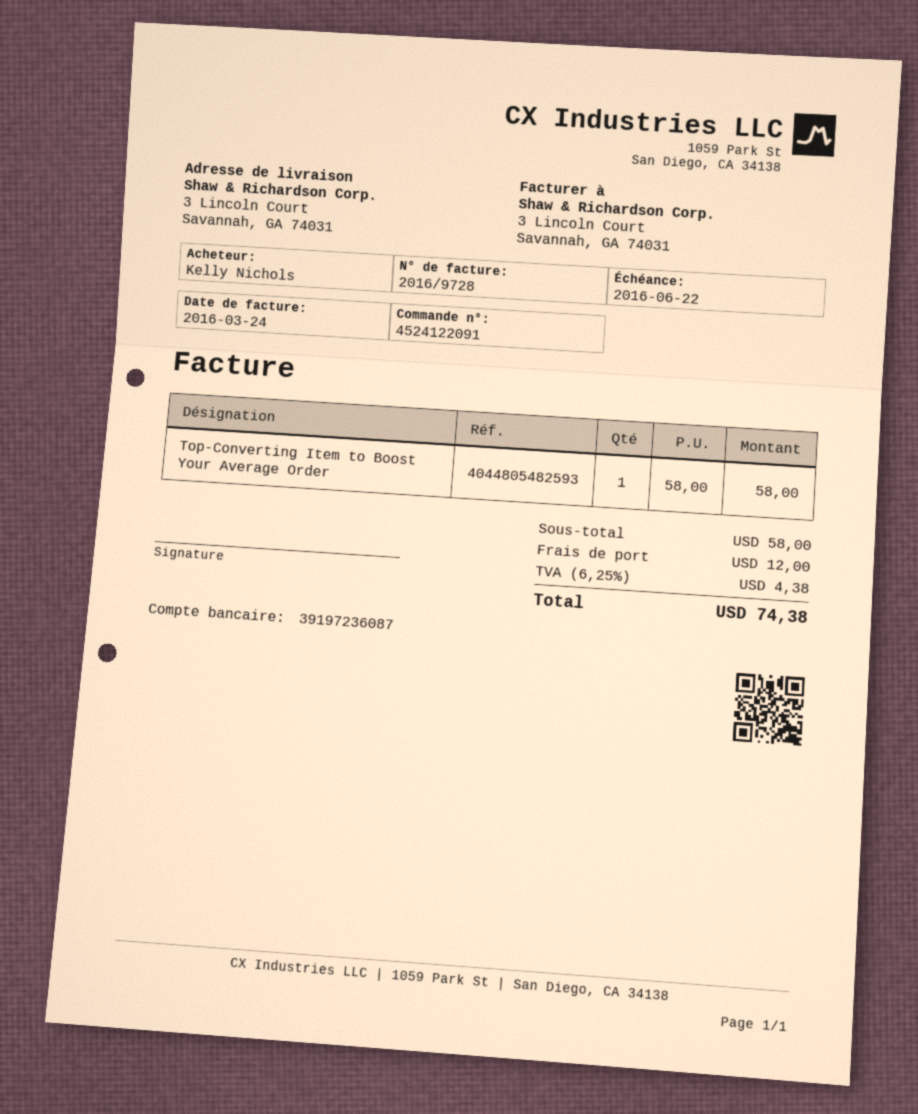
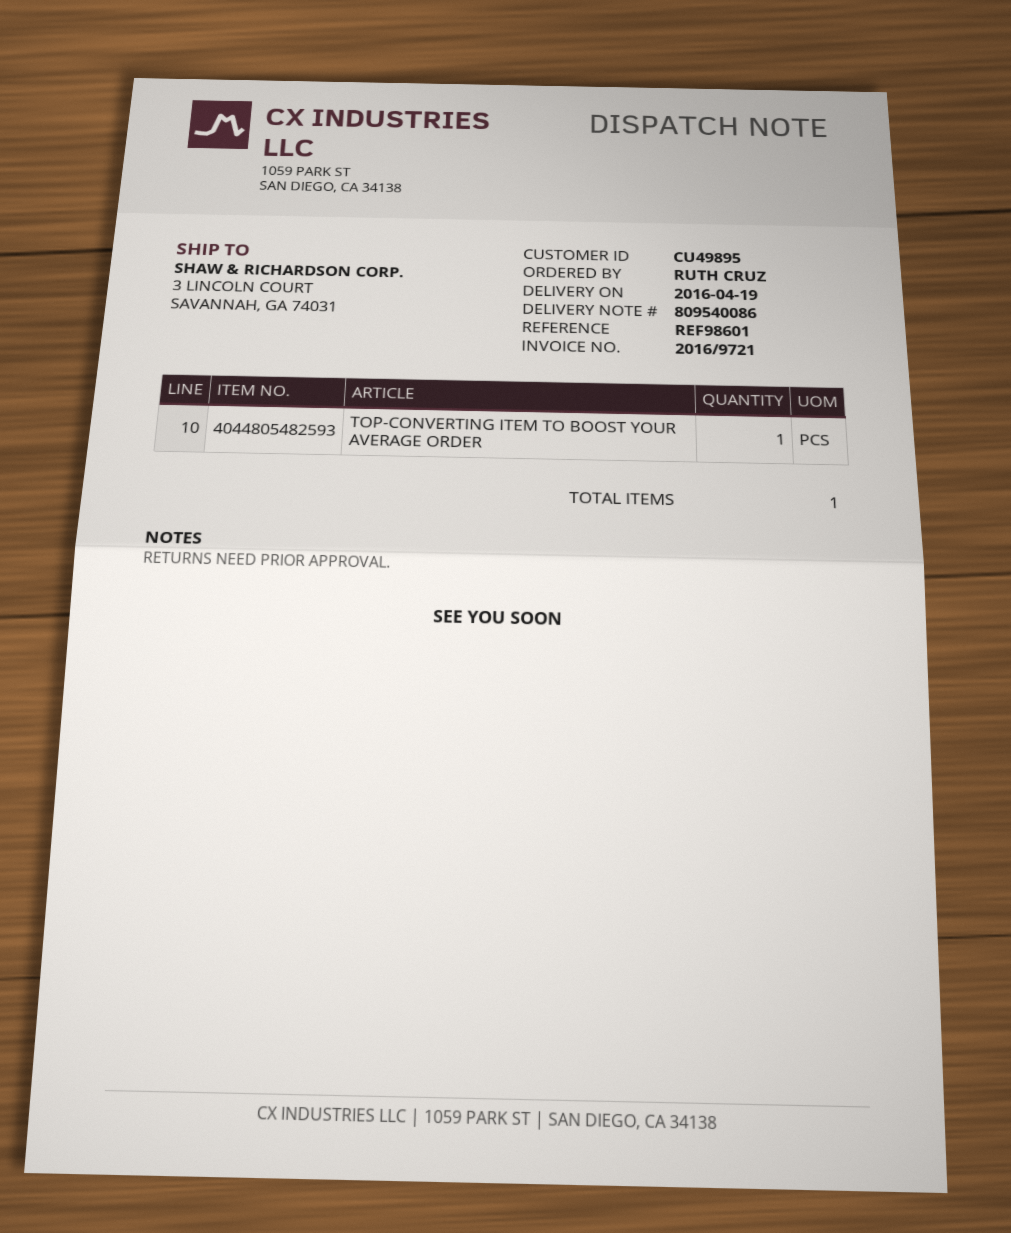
invoice number: 2016/9728 -> 2016/9721
ordered by: Kelly Nichols -> RUTH CRUZ

